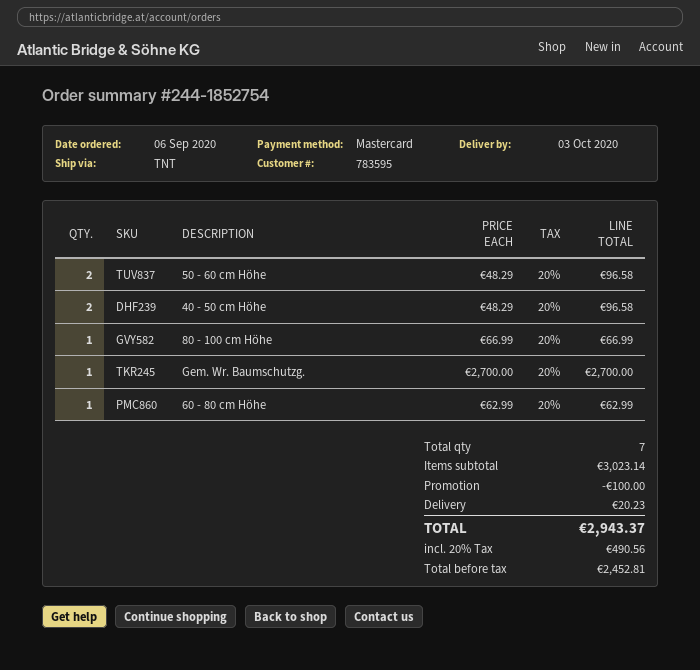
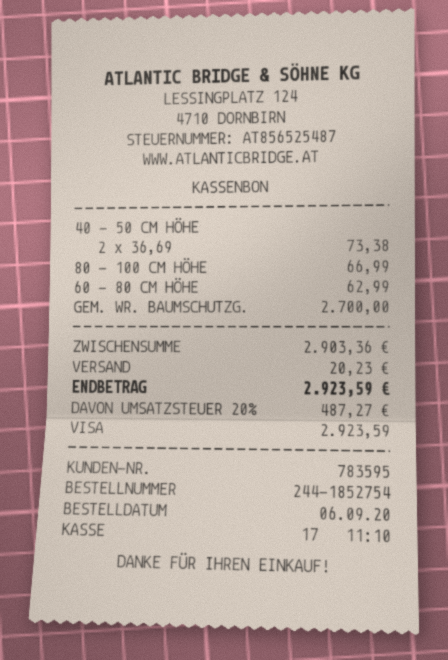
payment method: Mastercard -> Visa
50 - 60 cm Höhe: 2 x 48.29 = 96.58 -> none
40 - 50 cm Höhe: 2 x 48.29 = 96.58 -> 2 x 36.69 = 73.38
subtotal: 3023.14 -> 2903.36
discount: 100.00 -> none
tax: 20% = 490.56 -> 20% = 487.27
total: 2943.37 -> 2923.59

